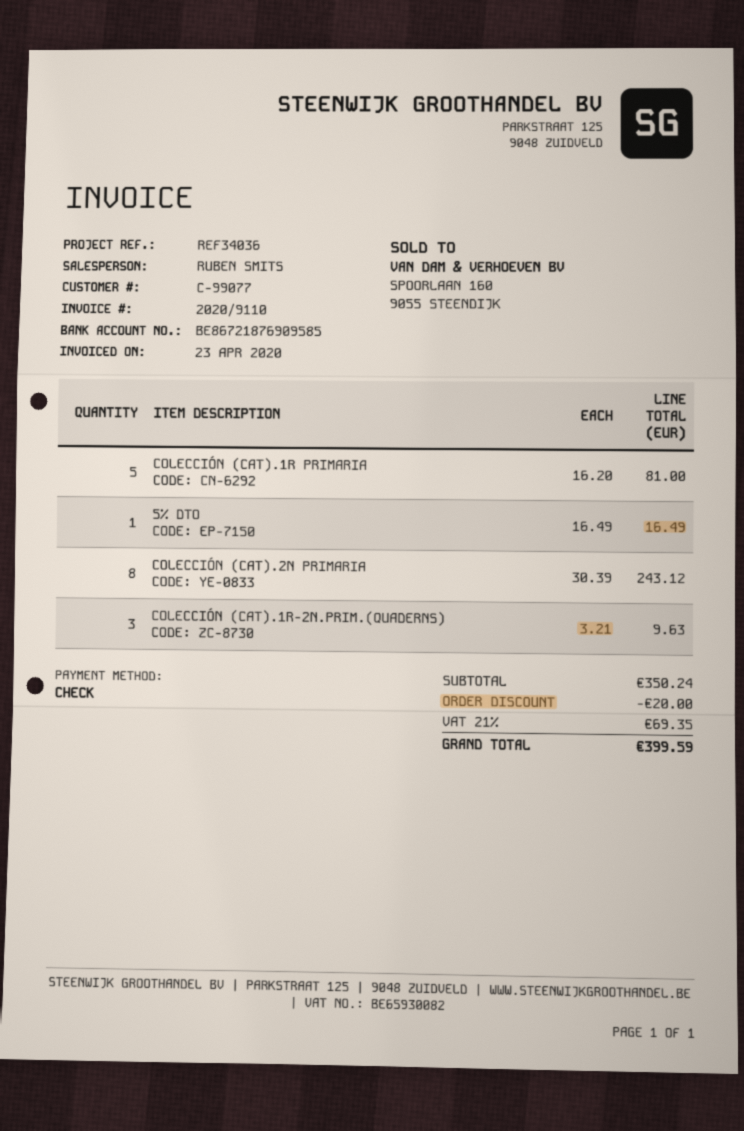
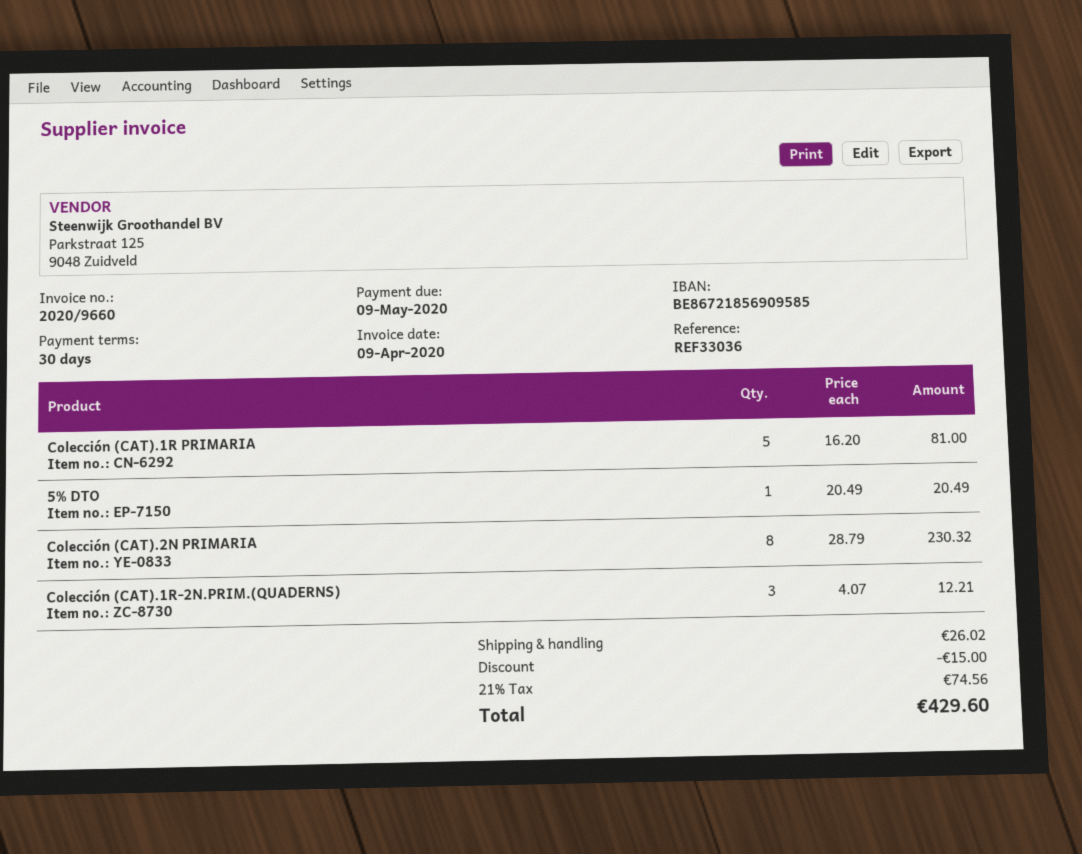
invoice number: 2020/9110 -> 2020/9660
invoice date: 2020-04-23 -> 2020-04-09
reference: REF34036 -> REF33036
bank account: BE86721876909585 -> BE86721856909585
5% DTO: 1 x 16.49 = 16.49 -> 1 x 20.49 = 20.49
COLECCIÓN (CAT).2N PRIMARIA: 8 x 30.39 = 243.12 -> 8 x 28.79 = 230.32
COLECCIÓN (CAT).1R-2N.PRIM.(QUADERNS): 3 x 3.21 = 9.63 -> 3 x 4.07 = 12.21
discount: 20.00 -> 15.00
shipping: none -> 26.02
tax: 21% = 69.35 -> 21% = 74.56
total: 399.59 -> 429.60

